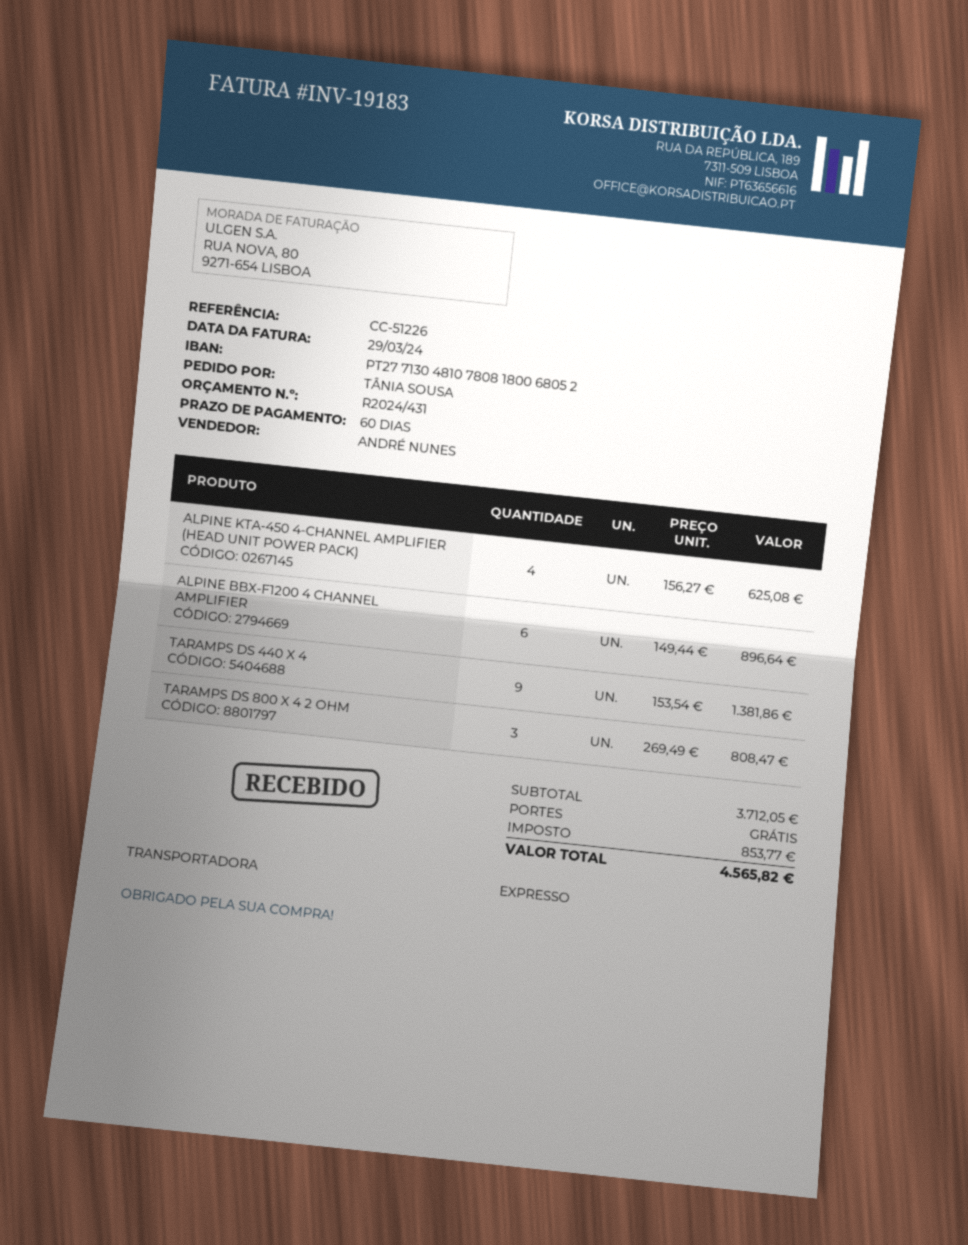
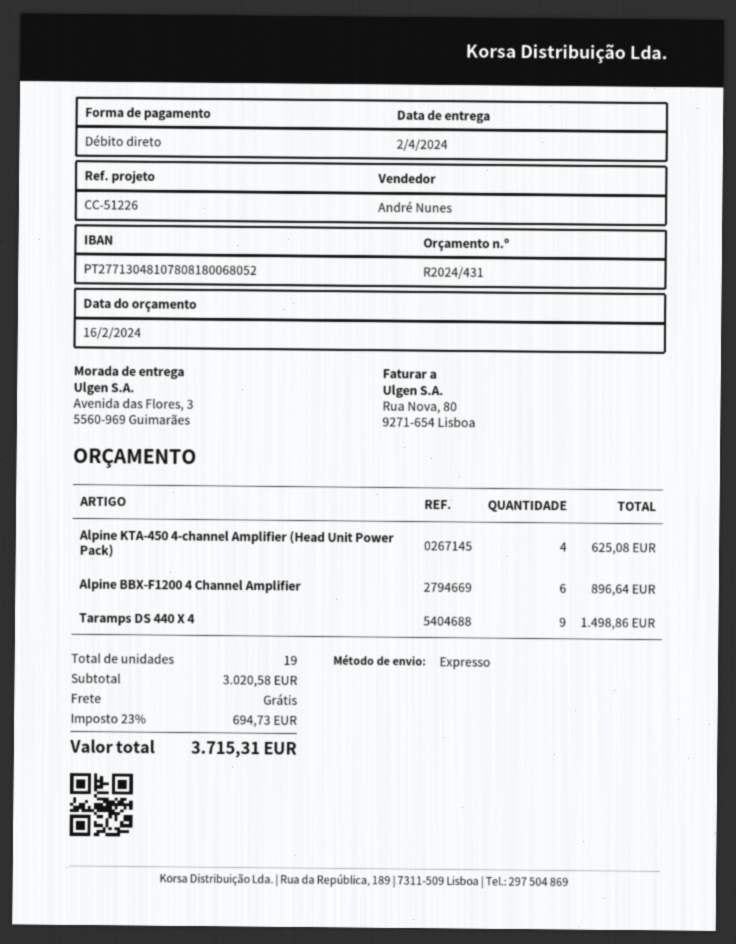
TARAMPS DS 440 X 4: 9 for 1381.86 -> 9 for 1498.86
TARAMPS DS 800 X 4 2 OHM: 3 for 808.47 -> none
subtotal: 3712.05 -> 3020.58
tax: 853.77 -> 694.73
total: 4565.82 -> 3715.31

